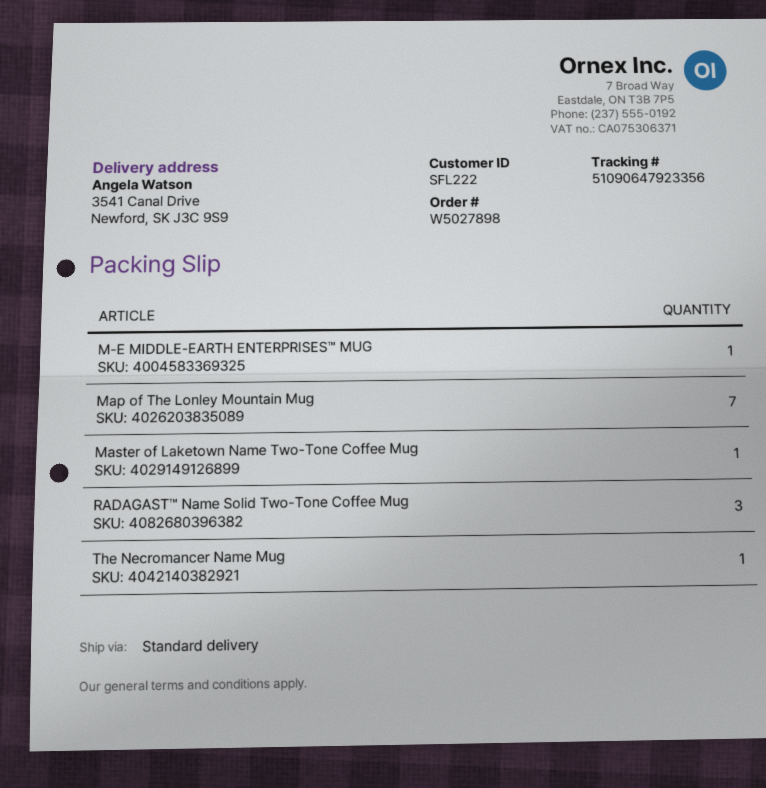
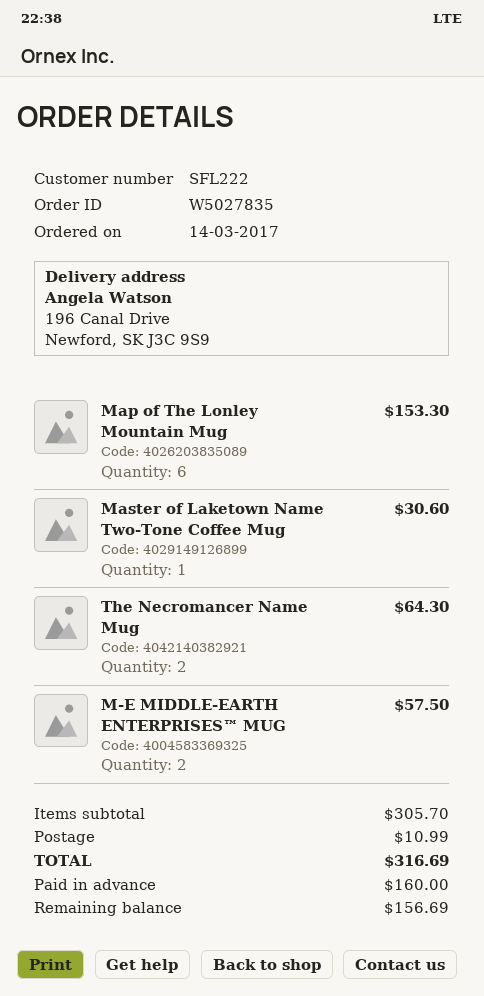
order number: W5027898 -> W5027835
ship to: 3541 Canal Drive, Newford, SK J3C 9S9 -> 196 Canal Drive, Newford, SK J3C 9S9
M-E MIDDLE-EARTH ENTERPRISES™ MUG: 1 -> 2
Map of The Lonley Mountain Mug: 7 -> 6
RADAGAST™ Name Solid Two-Tone Coffee Mug: 3 -> none
The Necromancer Name Mug: 1 -> 2

